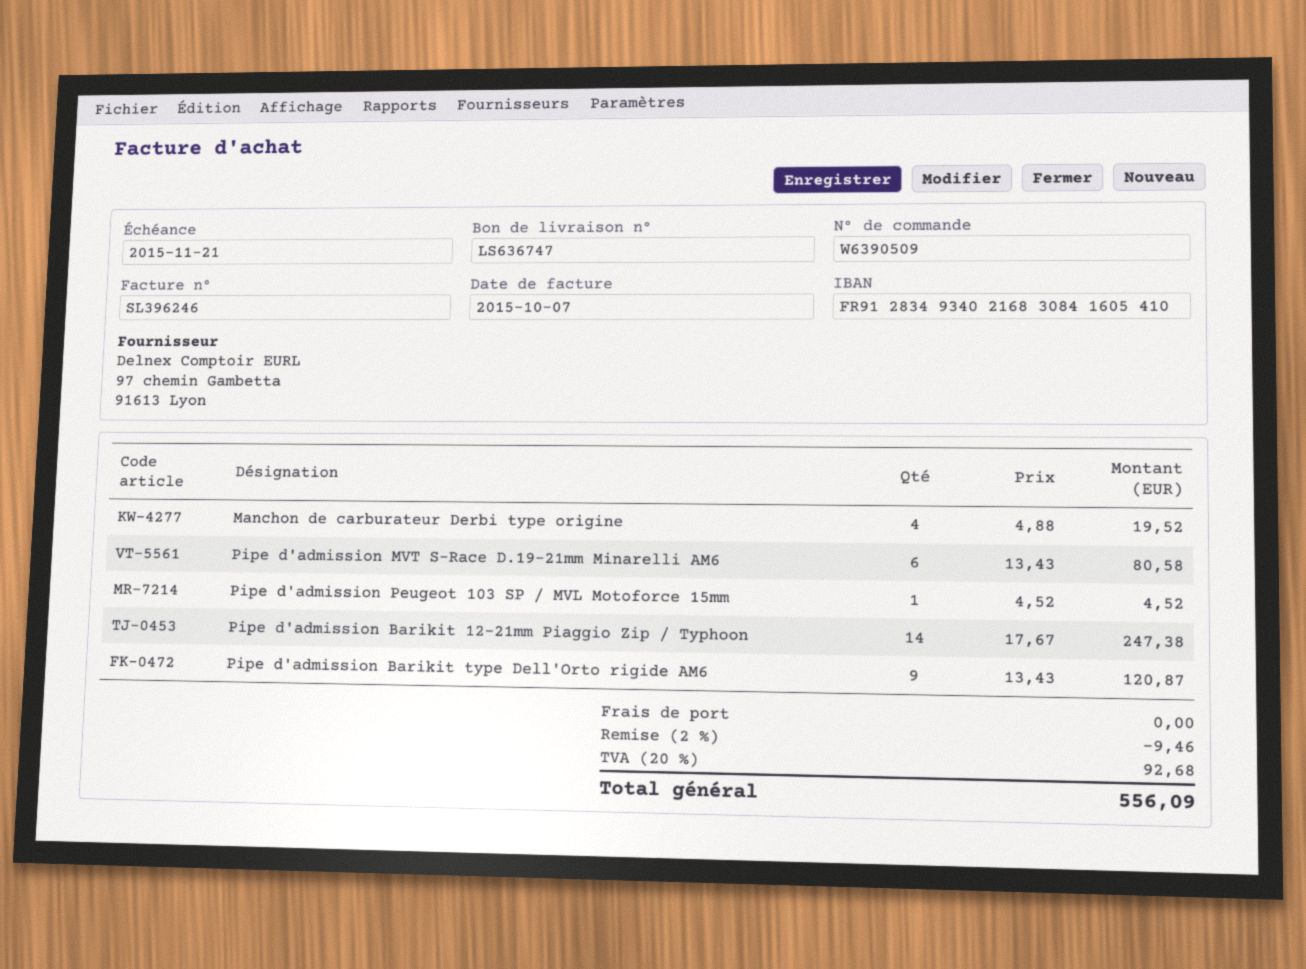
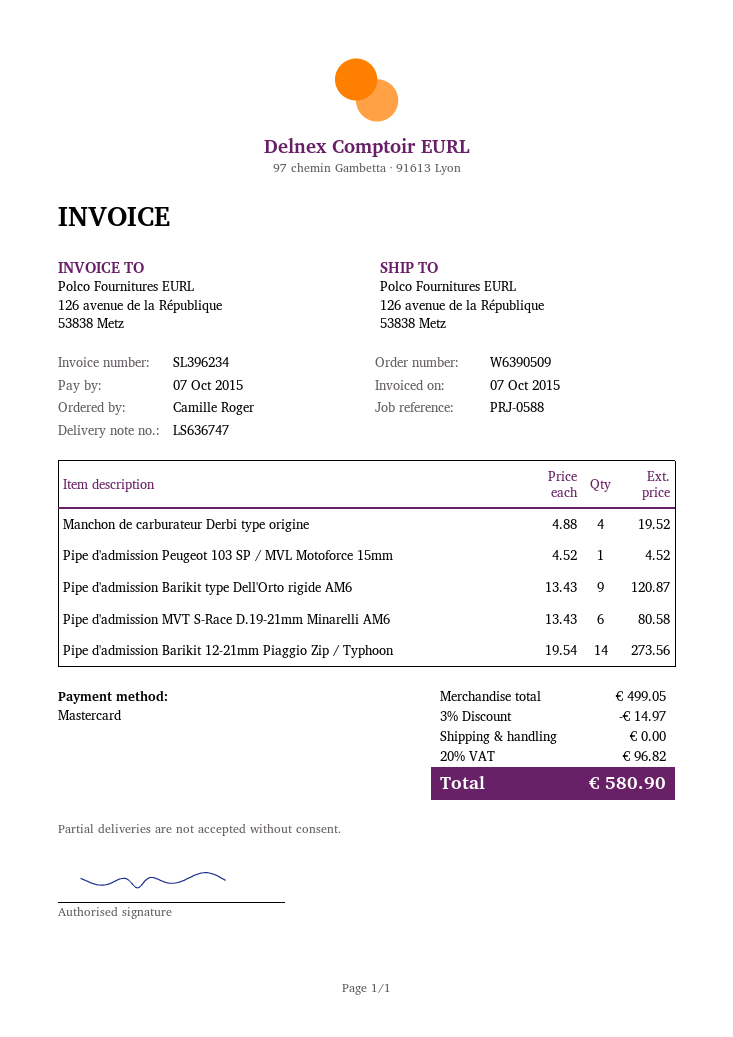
invoice number: SL396246 -> SL396234
due date: 2015-11-21 -> 2015-10-07
Pipe d'admission Barikit 12-21mm Piaggio Zip / Typhoon: 14 x 17.67 = 247.38 -> 14 x 19.54 = 273.56
discount: 2% = 9.46 -> 3% = 14.97
tax: 20% = 92.68 -> 20% = 96.82
total: 556.09 -> 580.90

